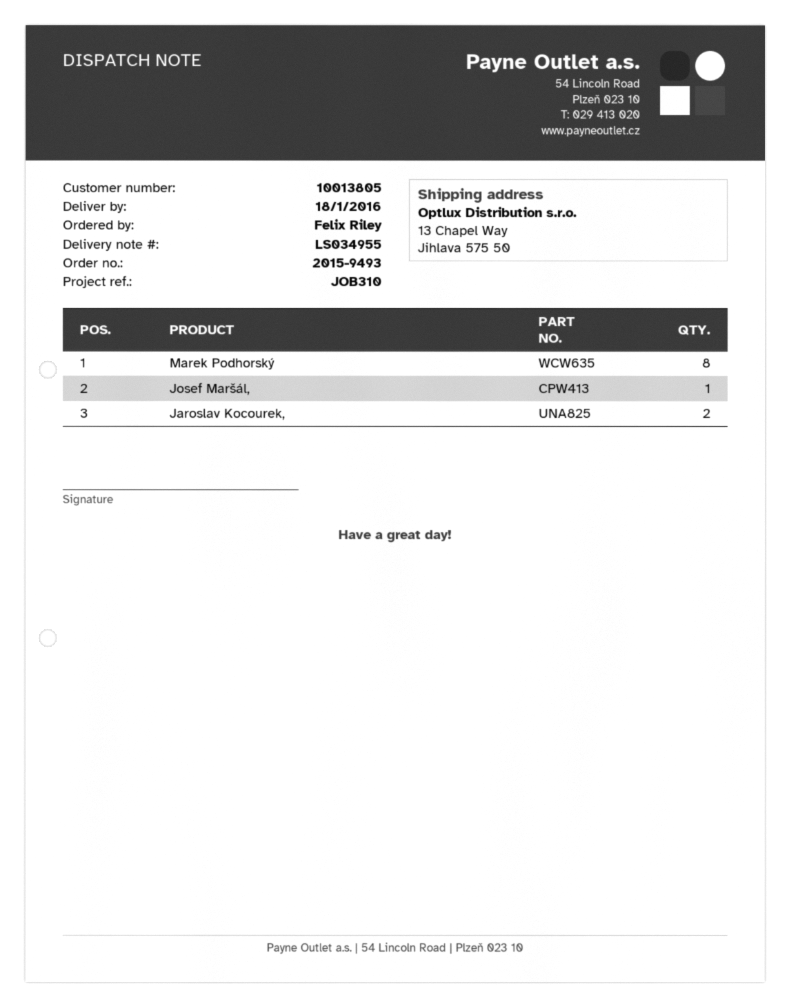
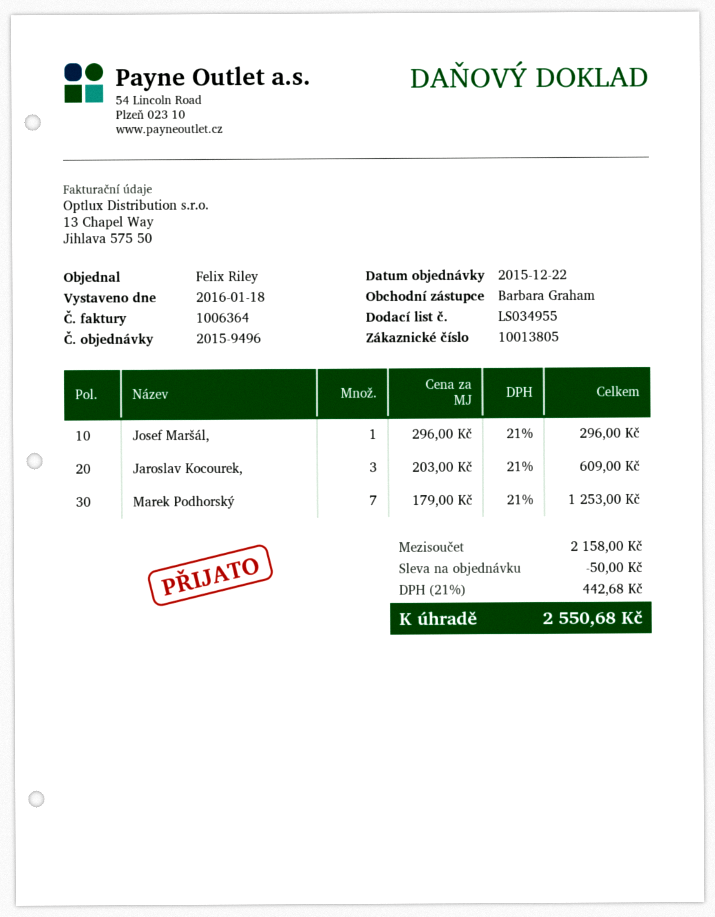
order number: 2015-9493 -> 2015-9496
Marek Podhorský: 8 -> 7
Jaroslav Kocourek,: 2 -> 3

